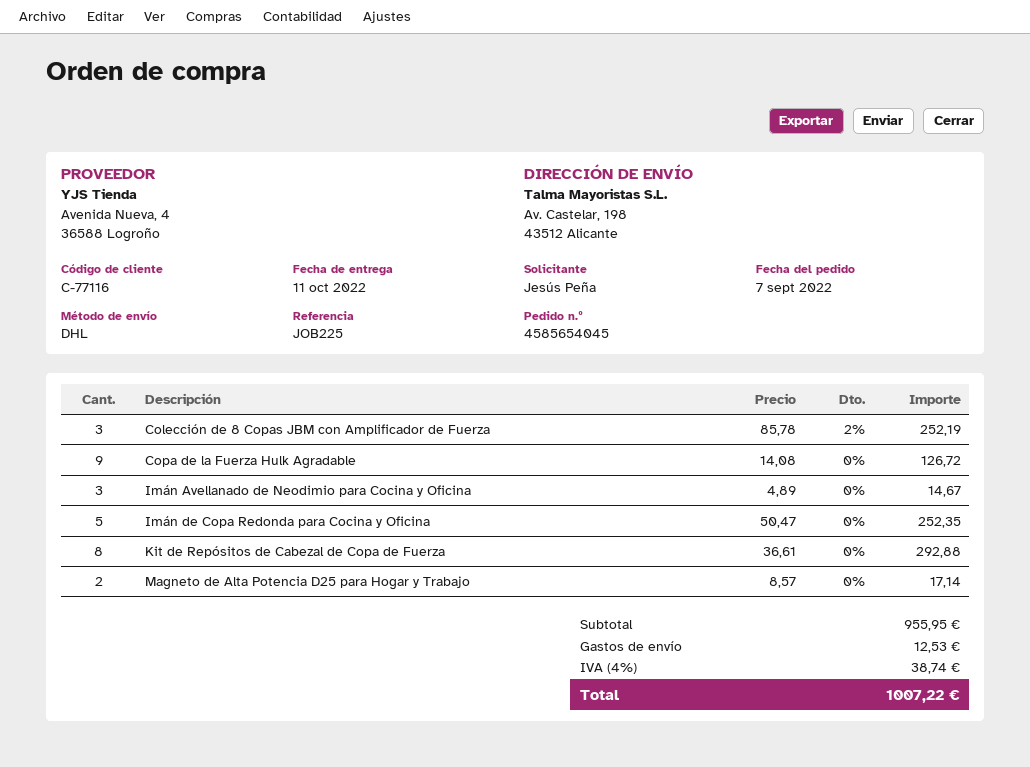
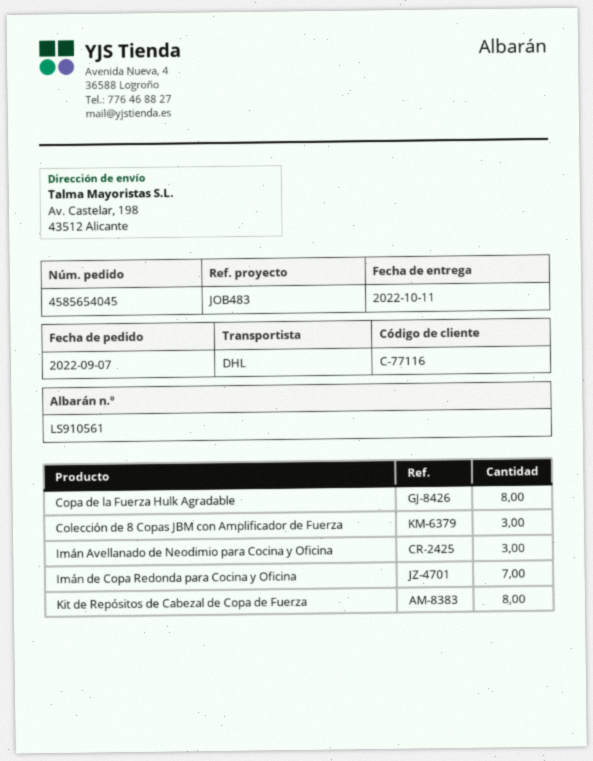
reference: JOB225 -> JOB483
Copa de la Fuerza Hulk Agradable: 9 -> 8
Imán de Copa Redonda para Cocina y Oficina: 5 -> 7
Magneto de Alta Potencia D25 para Hogar y Trabajo: 2 -> none

